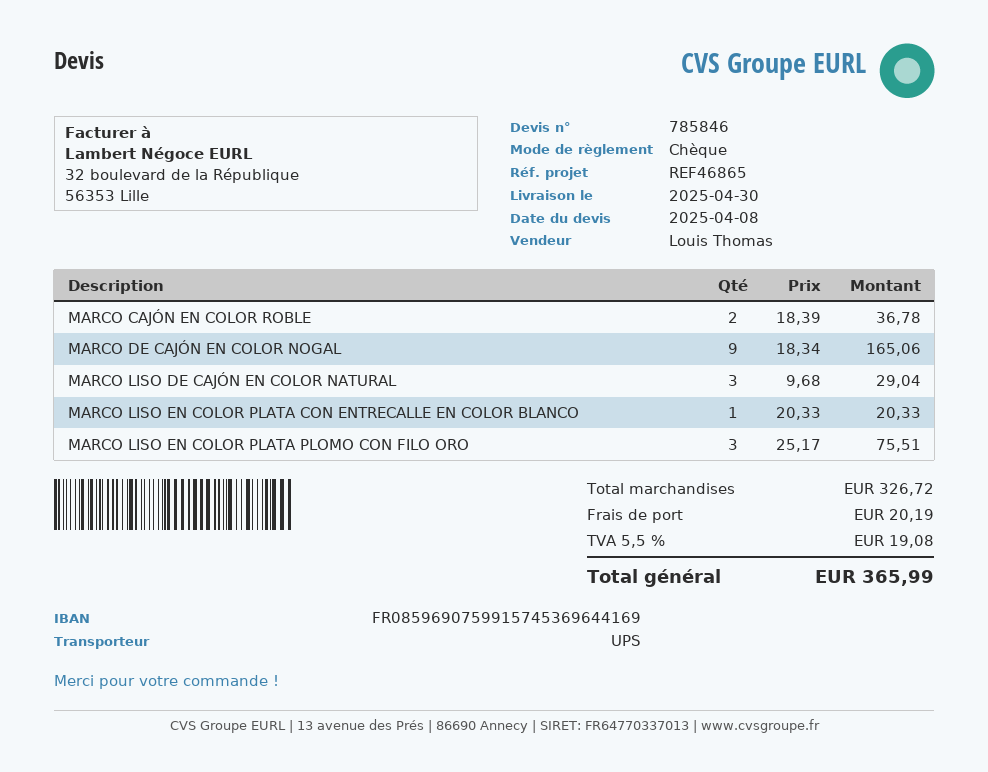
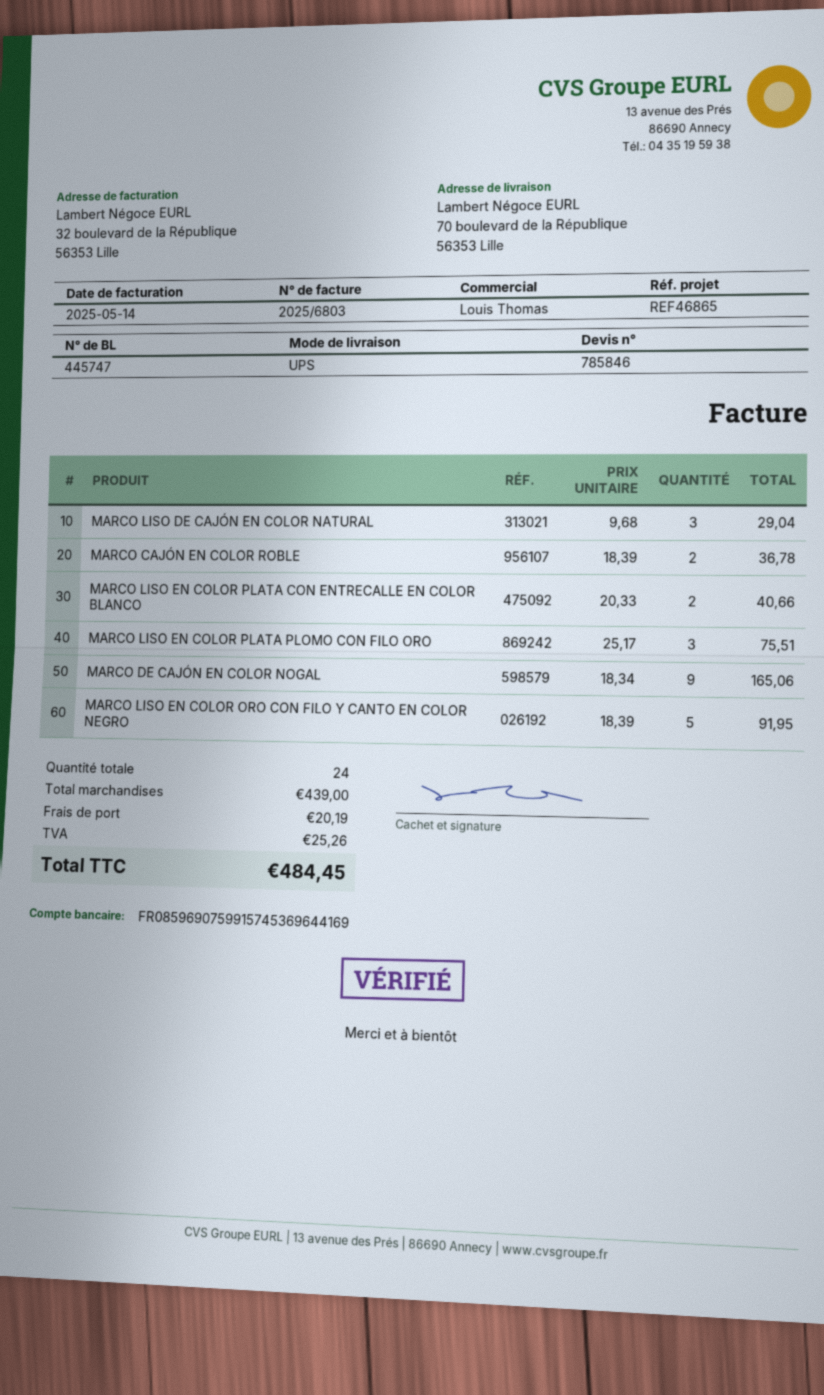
MARCO LISO EN COLOR PLATA CON ENTRECALLE EN COLOR BLANCO: 1 x 20.33 = 20.33 -> 2 x 20.33 = 40.66
MARCO LISO EN COLOR ORO CON FILO Y CANTO EN COLOR NEGRO: none -> 5 x 18.39 = 91.95
subtotal: 326.72 -> 439.00
tax: 19.08 -> 25.26
total: 365.99 -> 484.45

